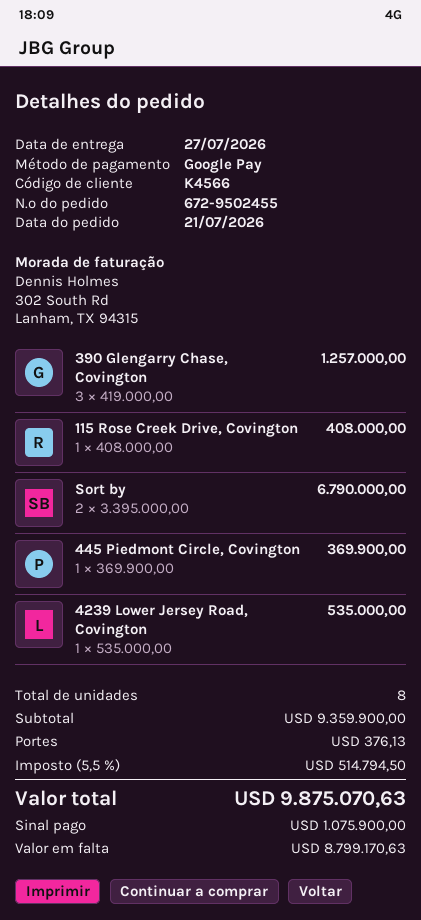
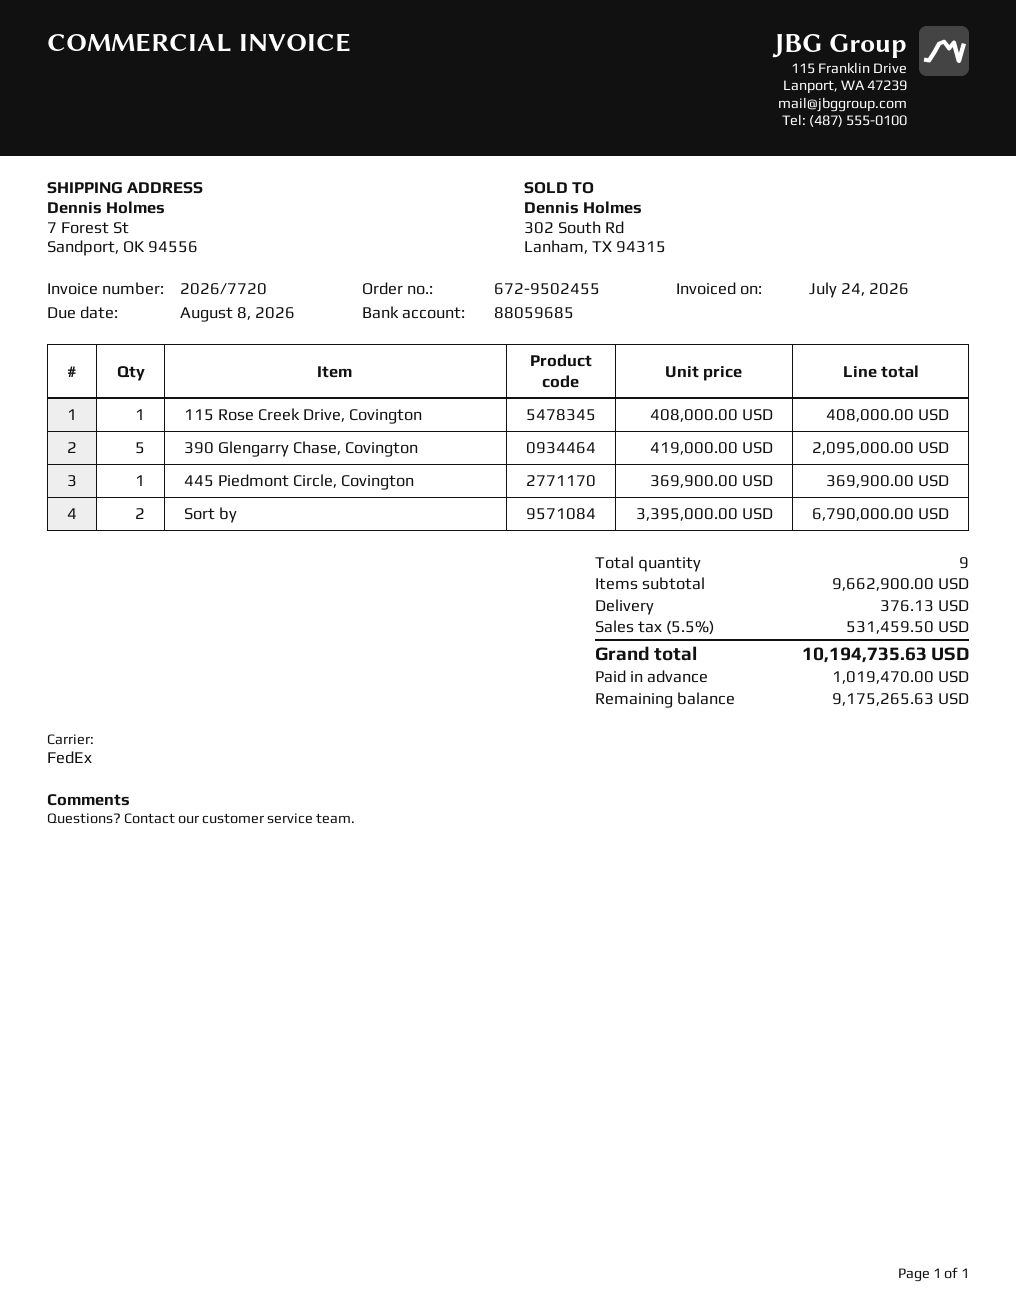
390 Glengarry Chase, Covington: 3 x 419000.00 = 1257000.00 -> 5 x 419000.00 = 2095000.00
4239 Lower Jersey Road, Covington: 1 x 535000.00 = 535000.00 -> none
total quantity: 8 -> 9
subtotal: 9359900.00 -> 9662900.00
tax: 5.5% = 514794.50 -> 5.5% = 531459.50
total: 9875070.63 -> 10194735.63
deposit: 1075900.00 -> 1019470.00
balance: 8799170.63 -> 9175265.63

